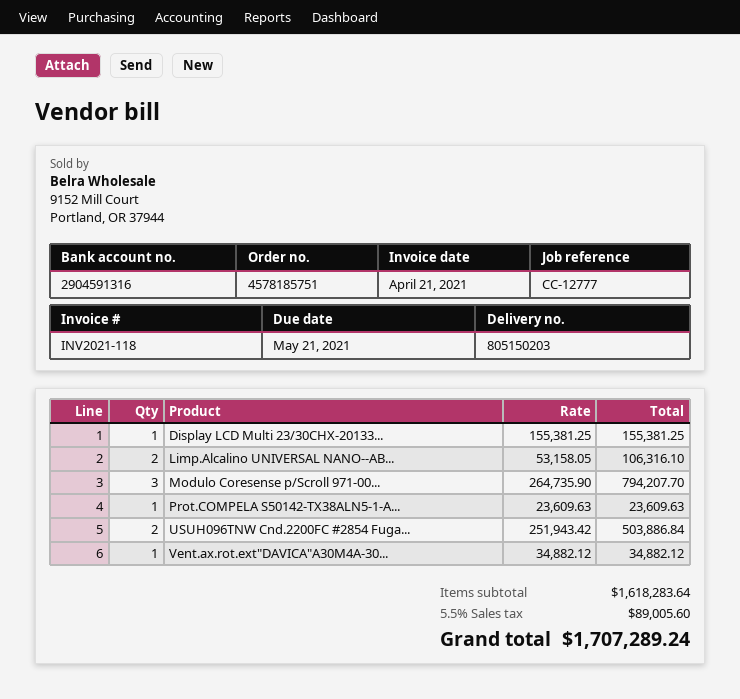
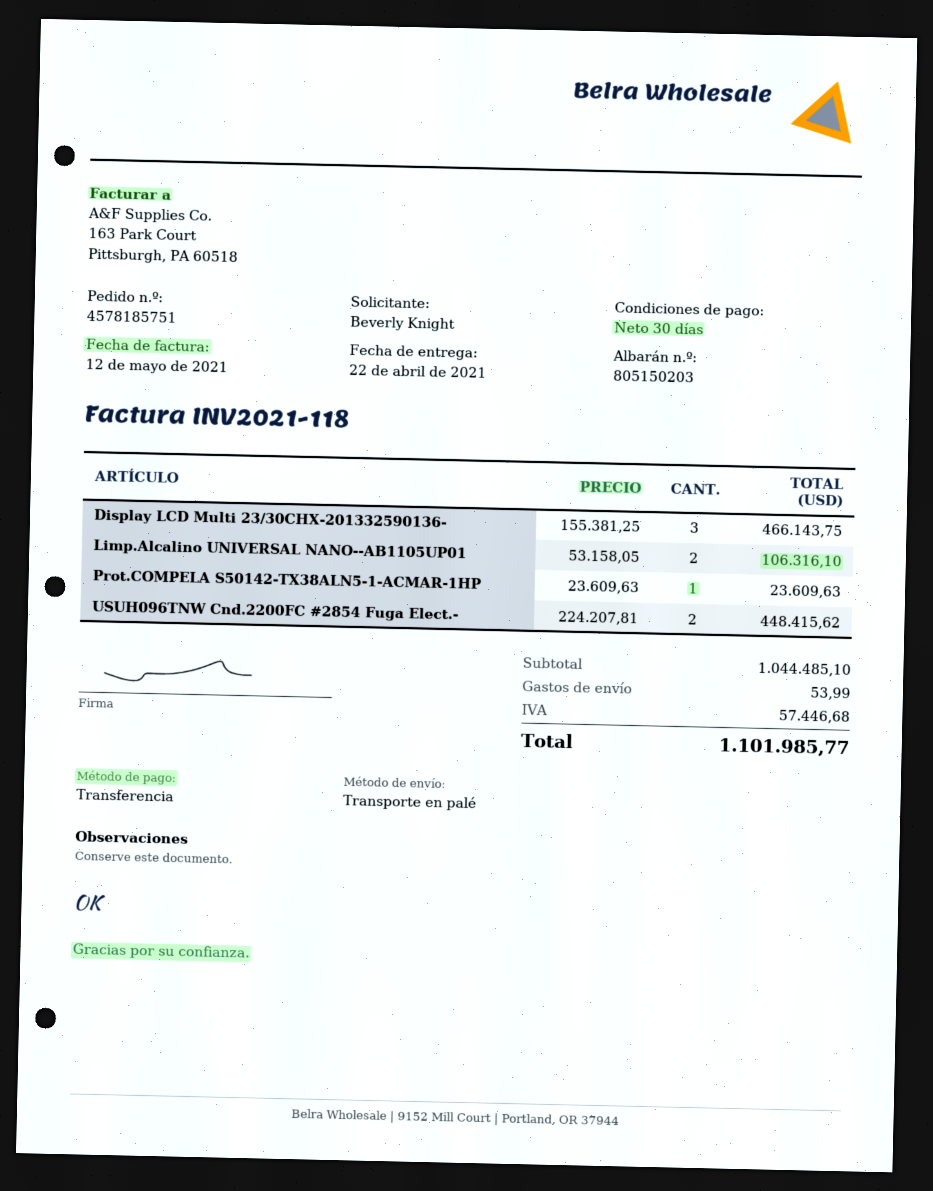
invoice date: 2021-04-21 -> 2021-05-12
Display LCD Multi 23/30CHX-20133...: 1 x 155381.25 = 155381.25 -> 3 x 155381.25 = 466143.75
Modulo Coresense p/Scroll 971-00...: 3 x 264735.90 = 794207.70 -> none
USUH096TNW Cnd.2200FC #2854 Fuga...: 2 x 251943.42 = 503886.84 -> 2 x 224207.81 = 448415.62
Vent.ax.rot.ext"DAVICA"A30M4A-30...: 1 x 34882.12 = 34882.12 -> none
subtotal: 1618283.64 -> 1044485.10
shipping: none -> 53.99
tax: 89005.60 -> 57446.68
total: 1707289.24 -> 1101985.77

